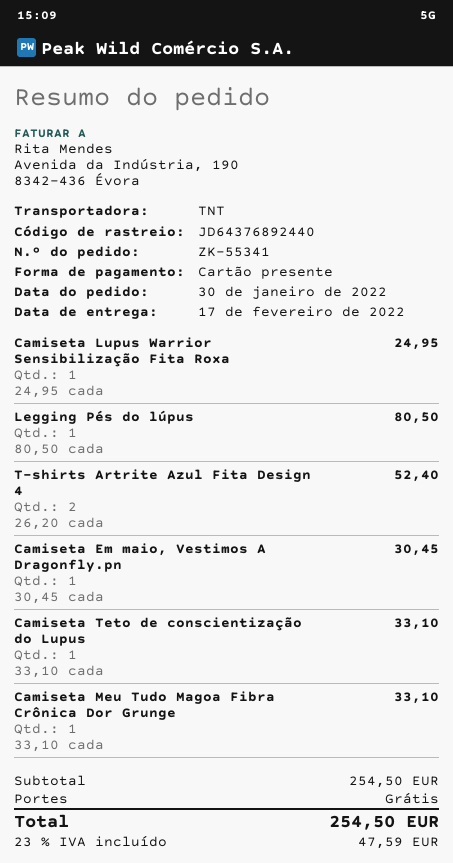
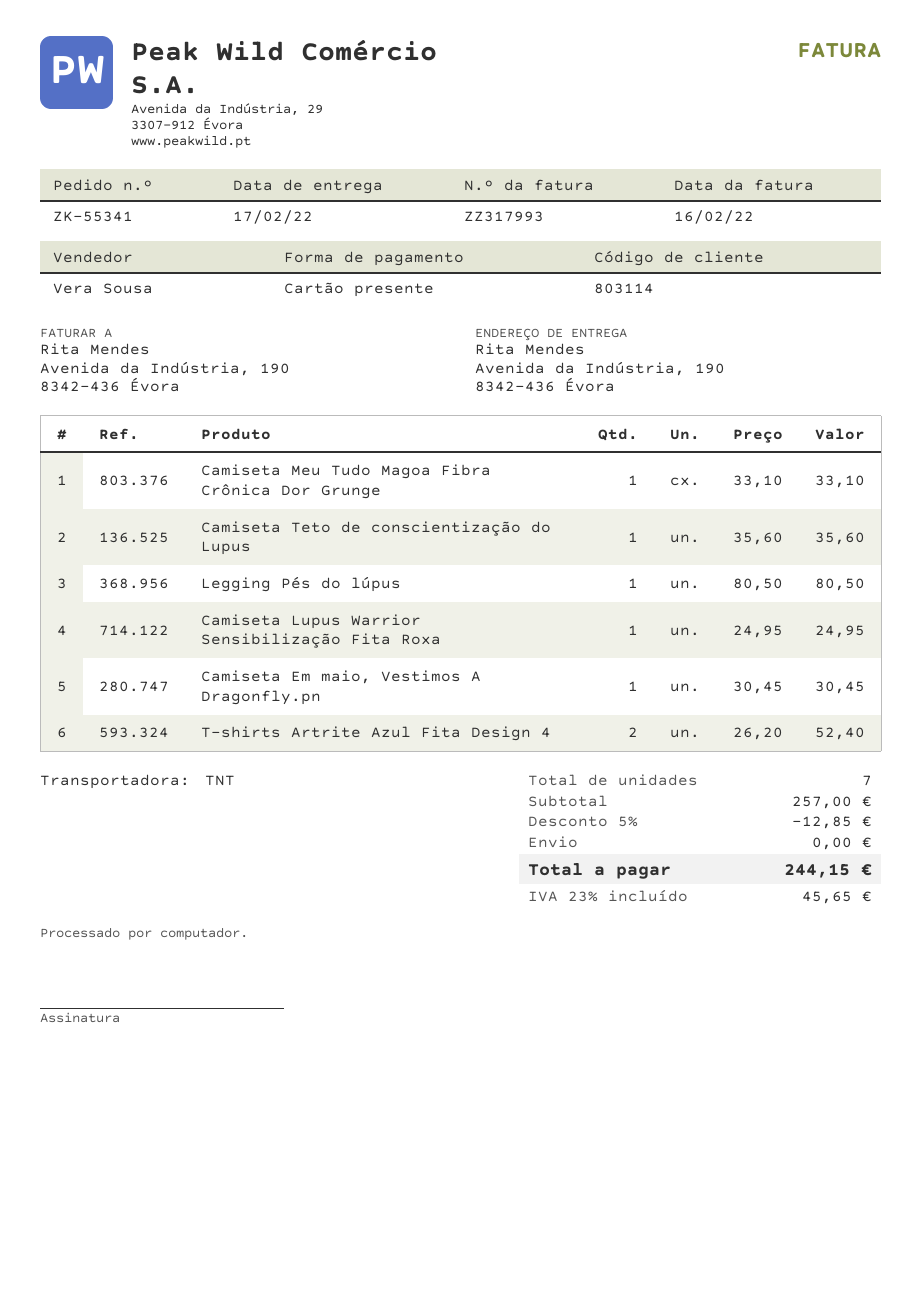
Camiseta Teto de conscientização do Lupus: 1 x 33.10 = 33.10 -> 1 x 35.60 = 35.60
subtotal: 254.50 -> 257.00
discount: none -> 5% = 12.85
tax: 23% = 47.59 -> 23% = 45.65
total: 254.50 -> 244.15

